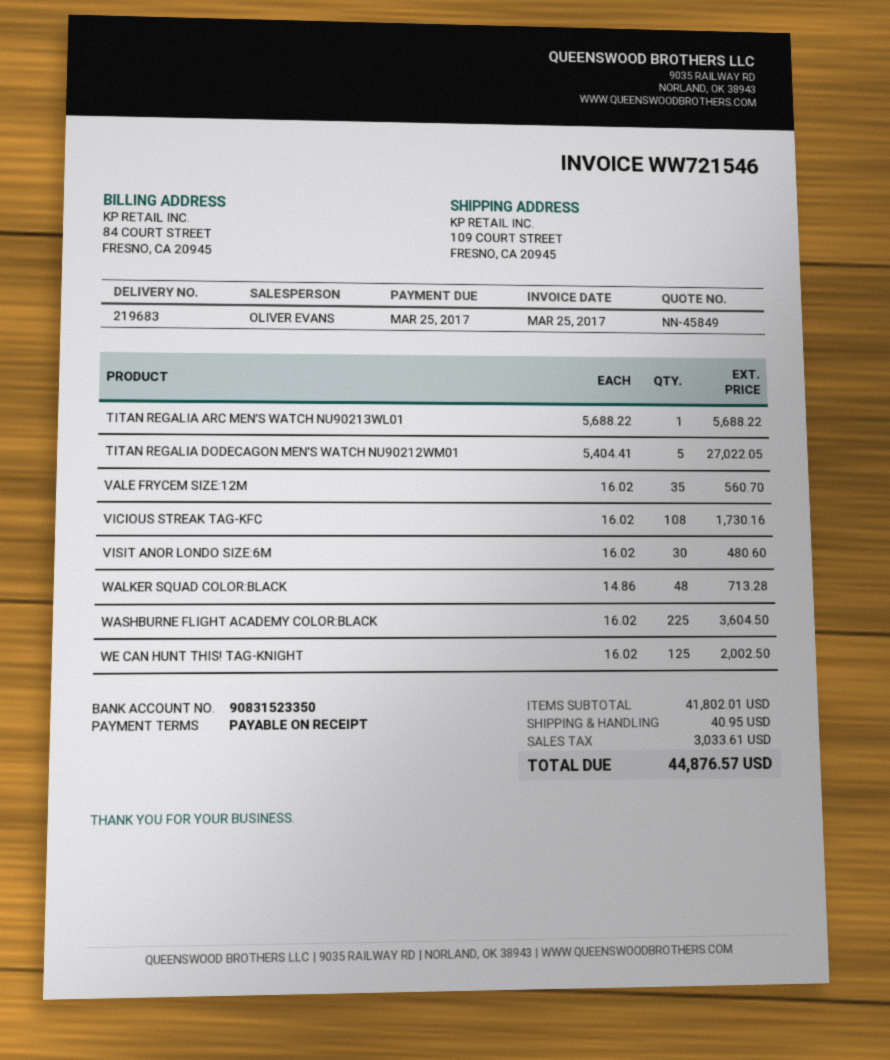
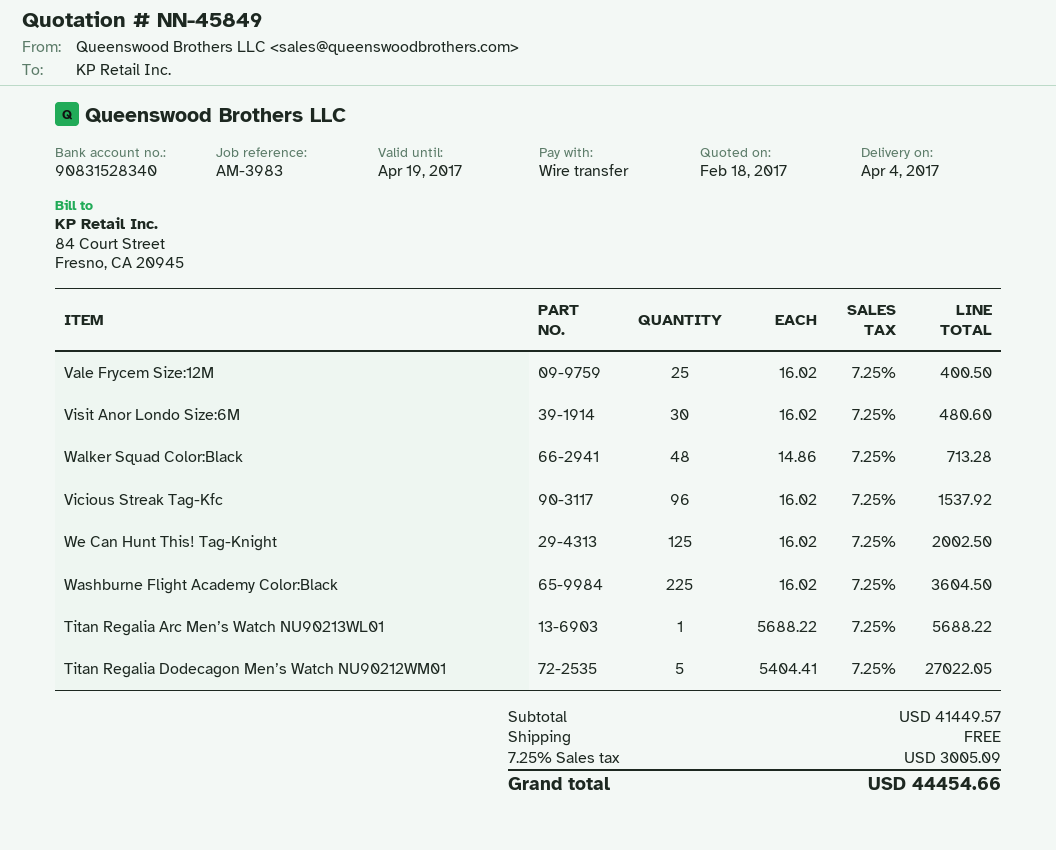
bank account: 90831523350 -> 90831528340
VALE FRYCEM SIZE:12M: 35 x 16.02 = 560.70 -> 25 x 16.02 = 400.50
VICIOUS STREAK TAG-KFC: 108 x 16.02 = 1730.16 -> 96 x 16.02 = 1537.92
subtotal: 41802.01 -> 41449.57
shipping: 40.95 -> 0.00
tax: 3033.61 -> 3005.09
total: 44876.57 -> 44454.66

